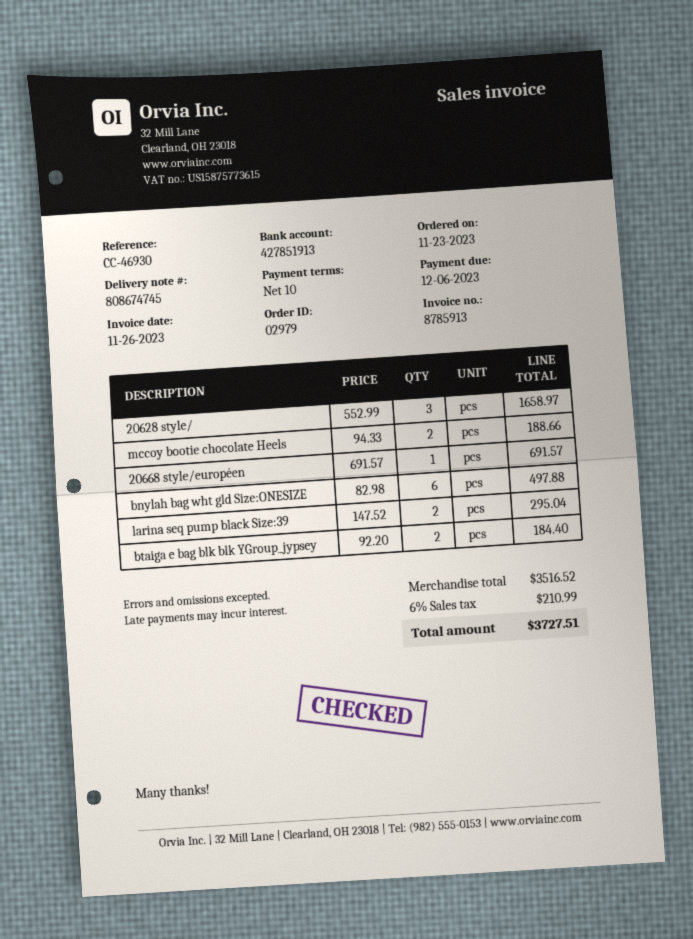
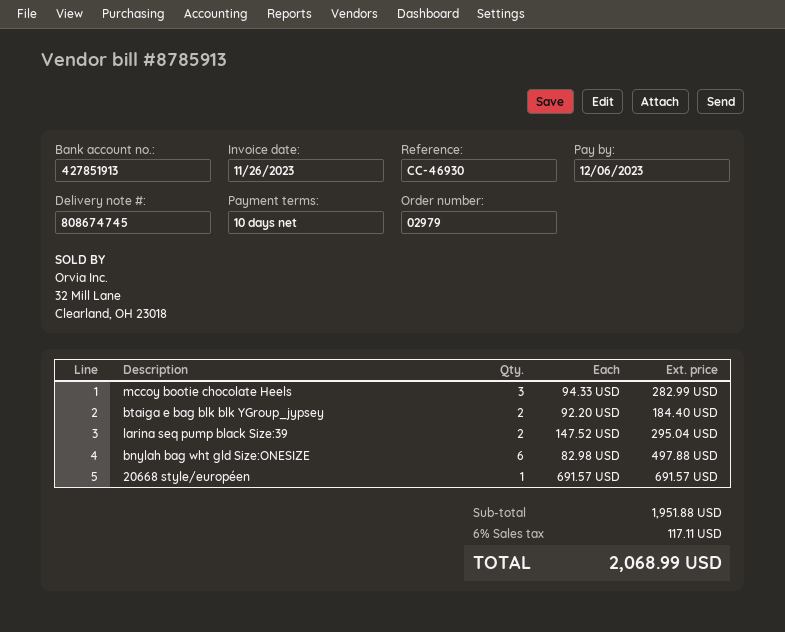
20628 style/: 3 x 552.99 = 1658.97 -> none
mccoy bootie chocolate Heels: 2 x 94.33 = 188.66 -> 3 x 94.33 = 282.99
subtotal: 3516.52 -> 1951.88
tax: 6% = 210.99 -> 6% = 117.11
total: 3727.51 -> 2068.99

